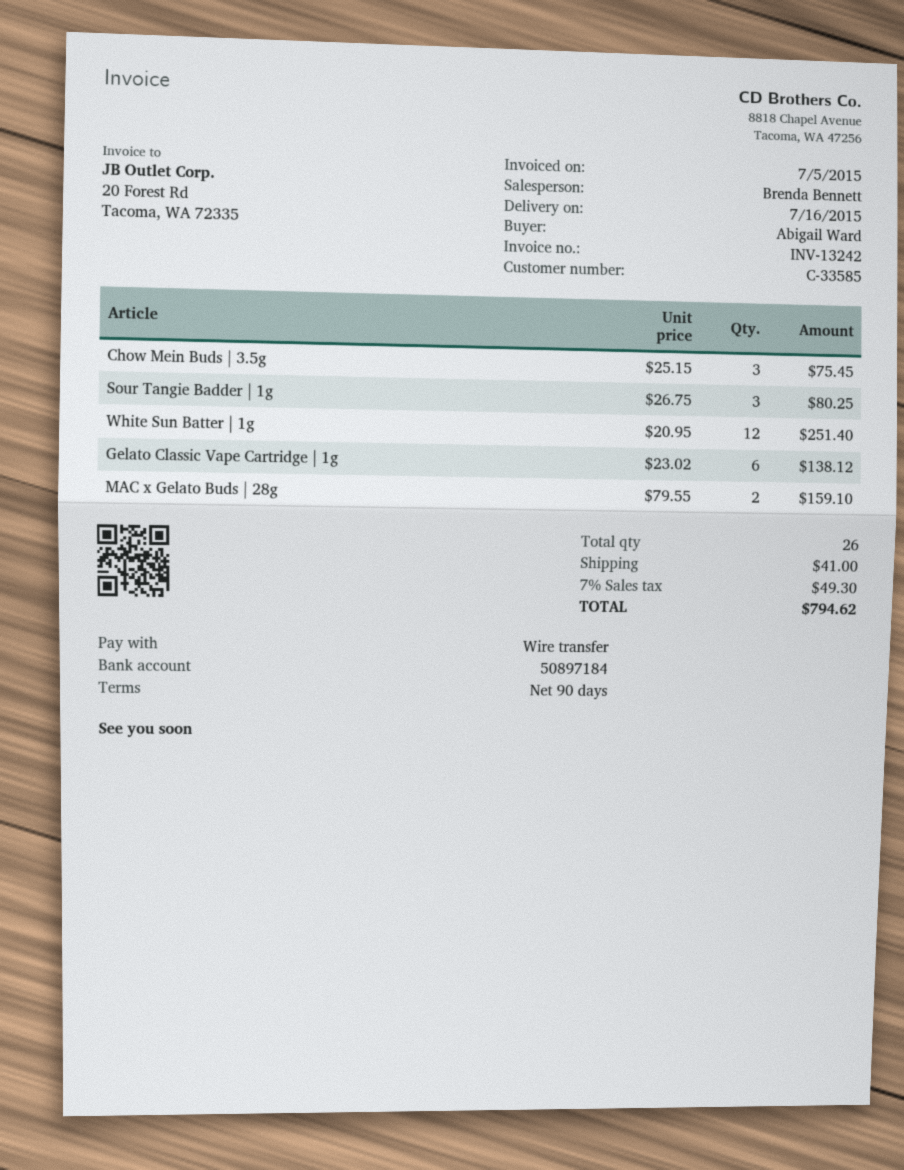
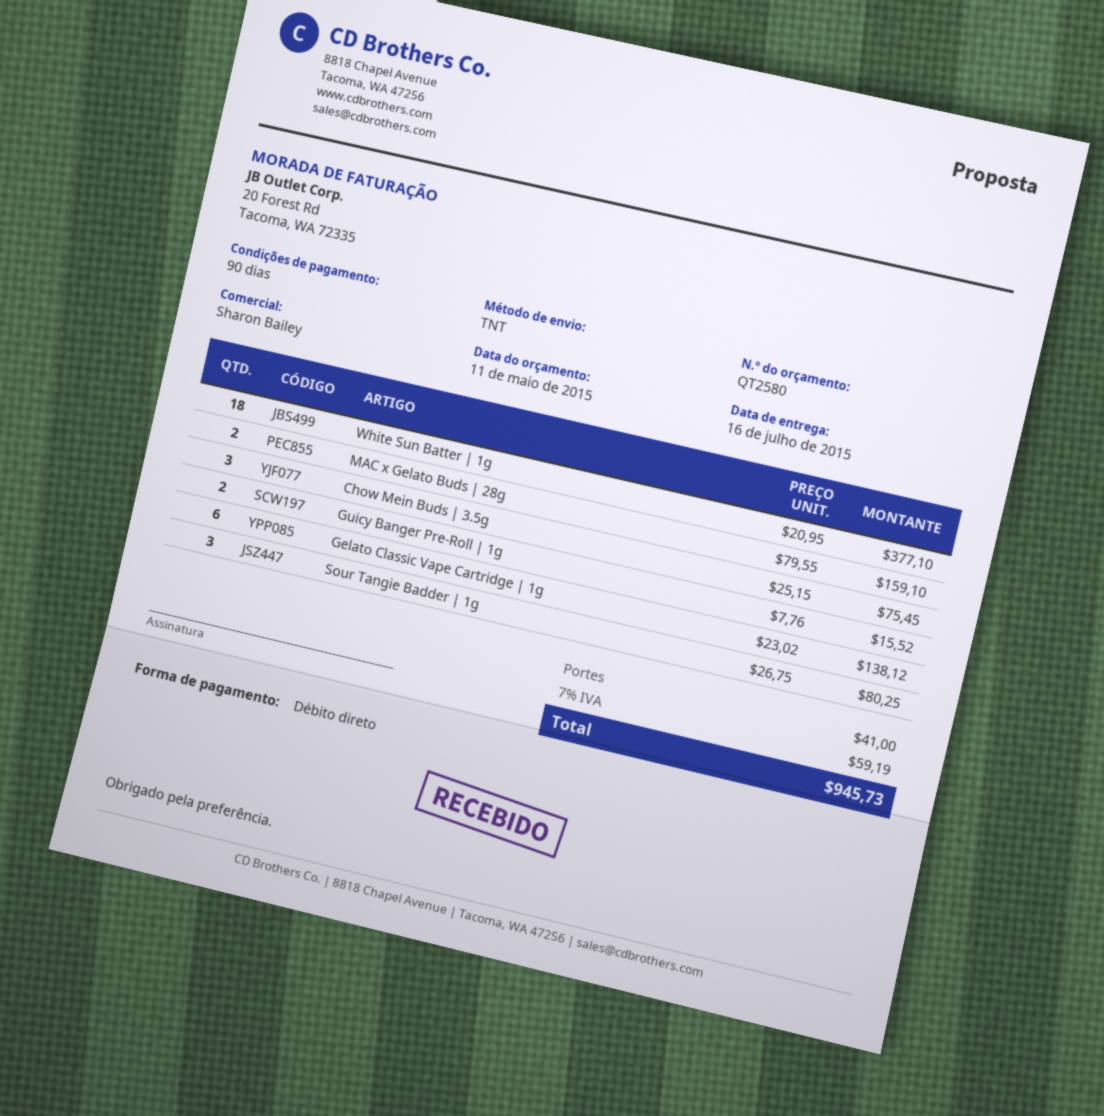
sales rep: Brenda Bennett -> Sharon Bailey
payment method: bank transfer -> direct debit
White Sun Batter | 1g: 12 x 20.95 = 251.40 -> 18 x 20.95 = 377.10
Guicy Banger Pre-Roll | 1g: none -> 2 x 7.76 = 15.52
tax: 7% = 49.30 -> 7% = 59.19
total: 794.62 -> 945.73

